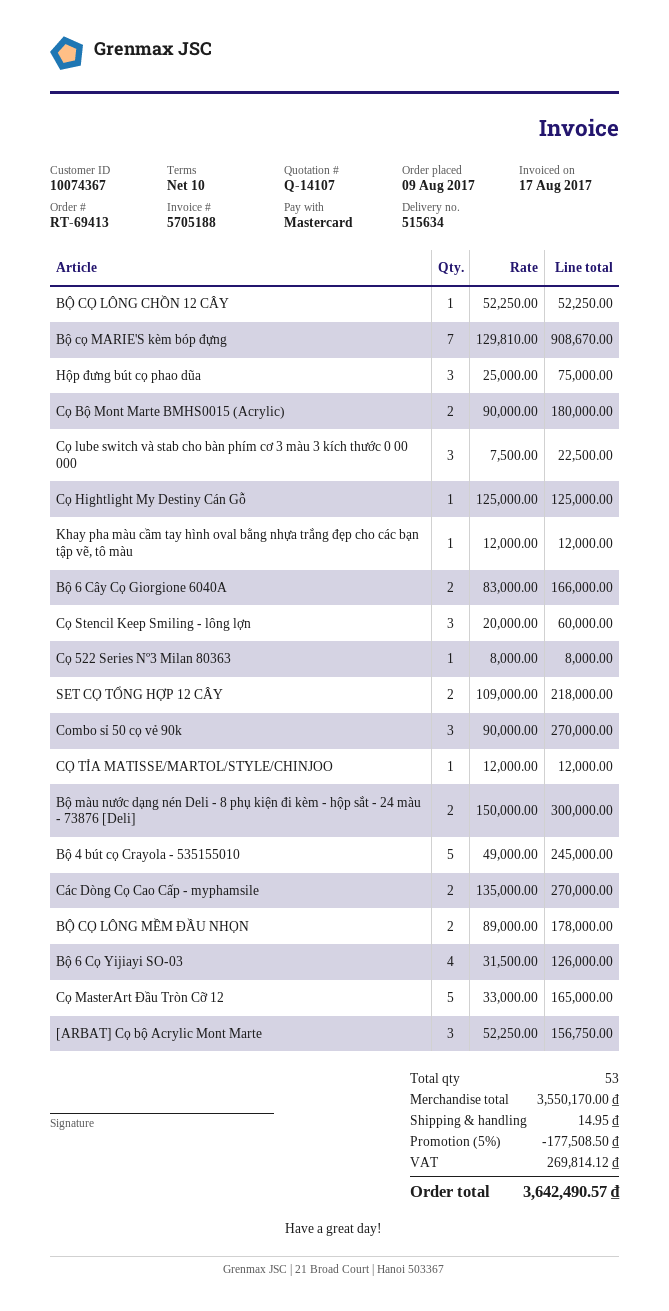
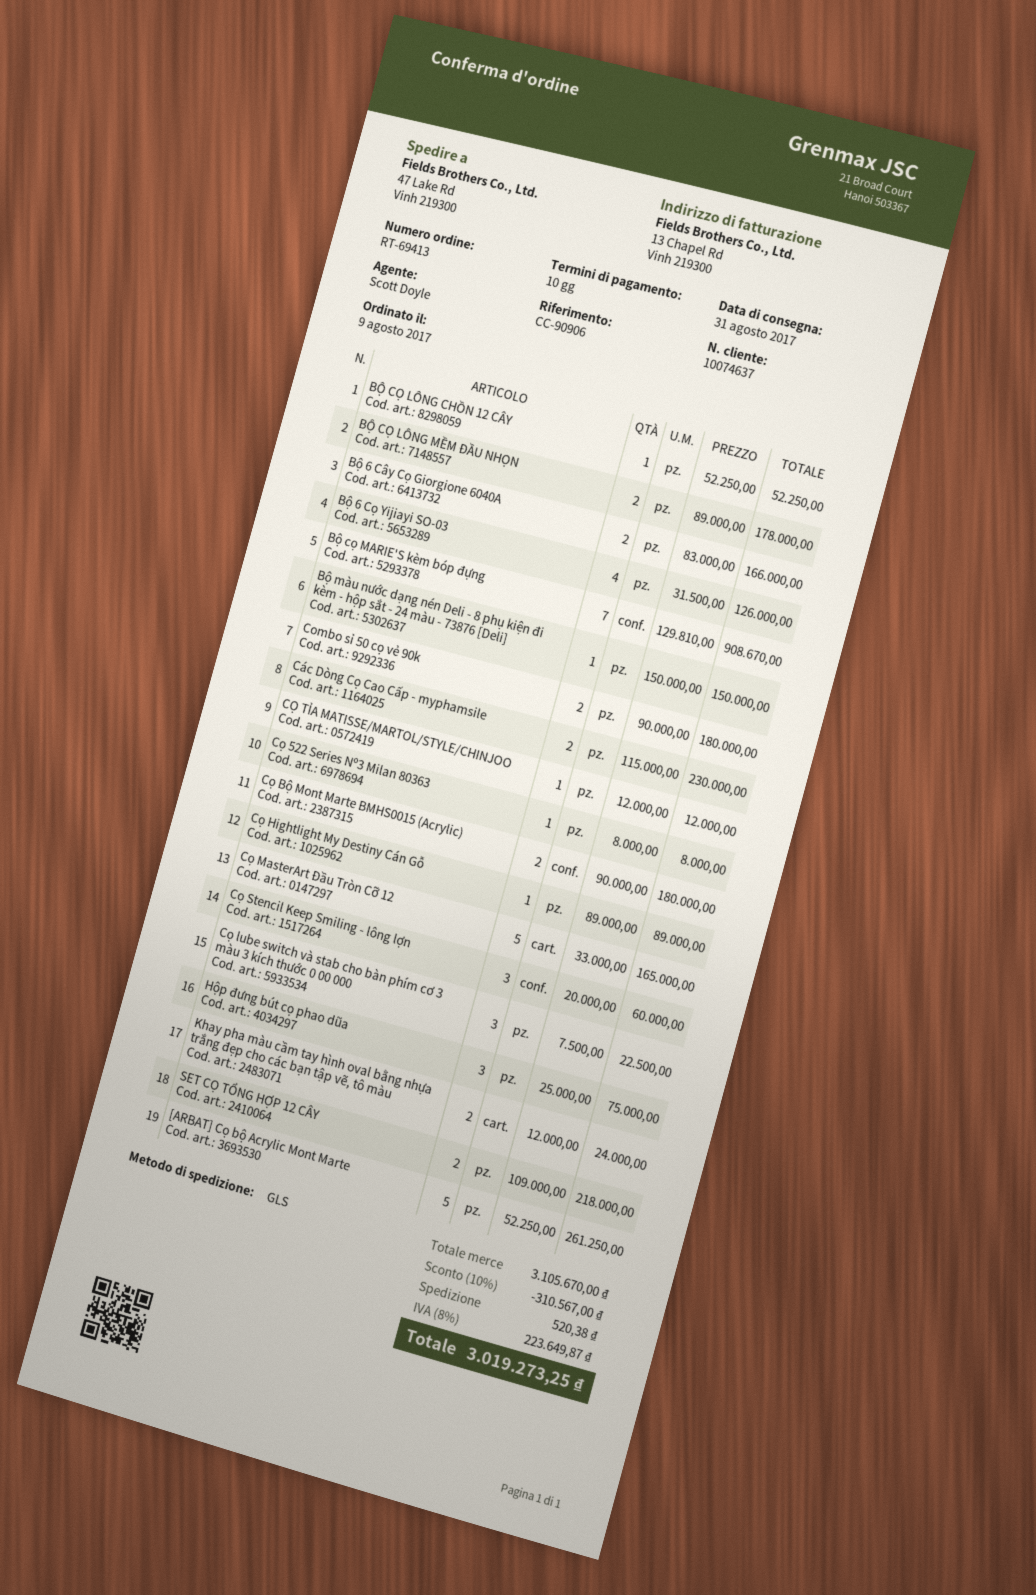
customer number: 10074367 -> 10074637
Cọ Hightlight My Destiny Cán Gỗ: 1 x 125000.00 = 125000.00 -> 1 x 89000.00 = 89000.00
Khay pha màu cầm tay hình oval bằng nhựa trắng đẹp cho các bạn tập vẽ, tô màu: 1 x 12000.00 = 12000.00 -> 2 x 12000.00 = 24000.00
Combo sỉ 50 cọ vẻ 90k: 3 x 90000.00 = 270000.00 -> 2 x 90000.00 = 180000.00
Bộ màu nước dạng nén Deli - 8 phụ kiện đi kèm - hộp sắt - 24 màu - 73876 [Deli]: 2 x 150000.00 = 300000.00 -> 1 x 150000.00 = 150000.00
Bộ 4 bút cọ Crayola - 535155010: 5 x 49000.00 = 245000.00 -> none
Các Dòng Cọ Cao Cấp - myphamsile: 2 x 135000.00 = 270000.00 -> 2 x 115000.00 = 230000.00
[ARBAT] Cọ bộ Acrylic Mont Marte: 3 x 52250.00 = 156750.00 -> 5 x 52250.00 = 261250.00
subtotal: 3550170.00 -> 3105670.00
discount: 5% = 177508.50 -> 10% = 310567.00
shipping: 14.95 -> 520.38
tax: 269814.12 -> 223649.87
total: 3642490.57 -> 3019273.25

